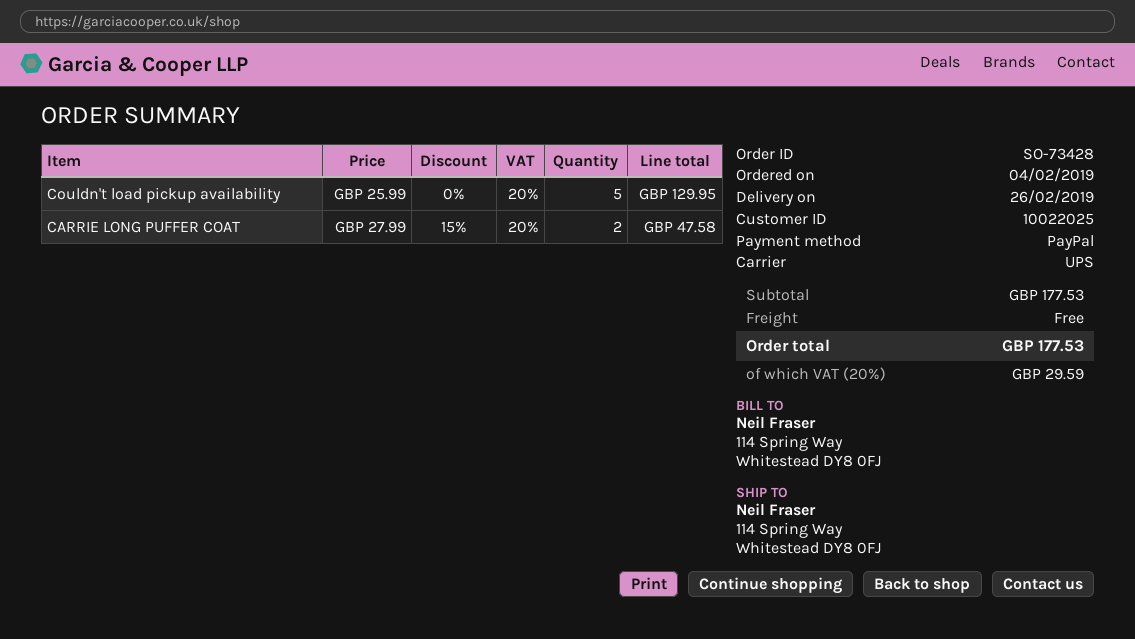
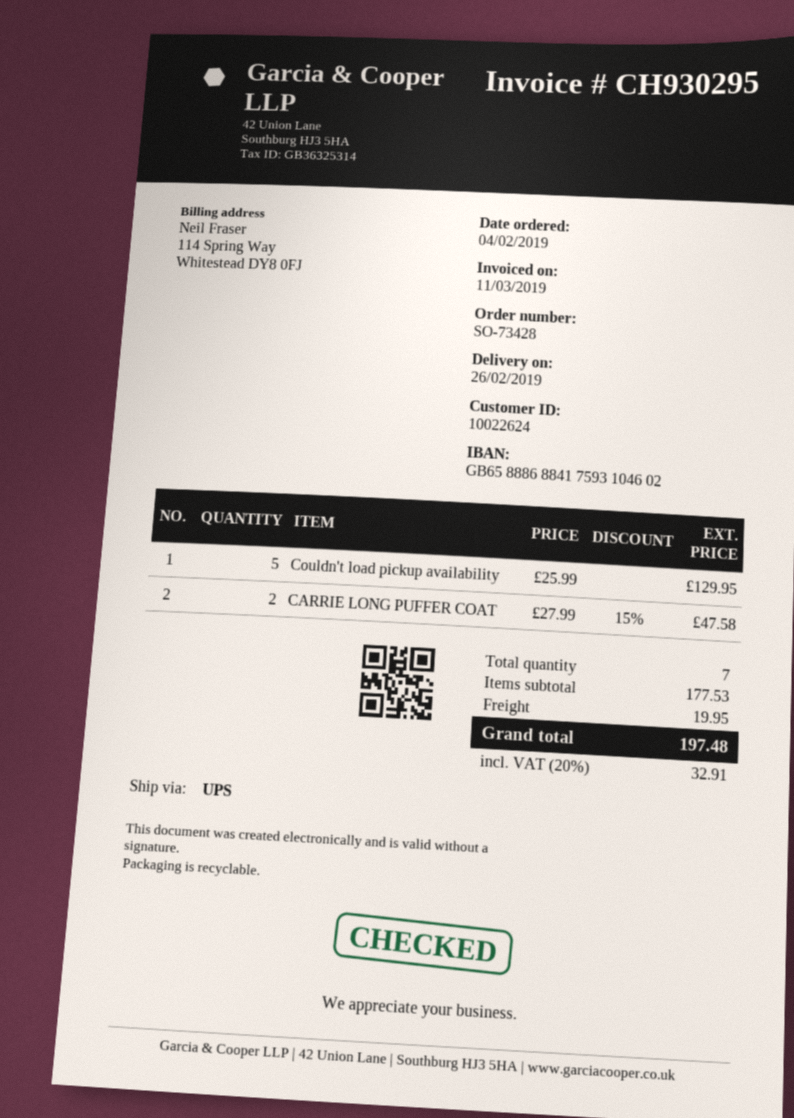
customer number: 10022025 -> 10022624
shipping: 0.00 -> 19.95
tax: 20% = 29.59 -> 20% = 32.91
total: 177.53 -> 197.48

